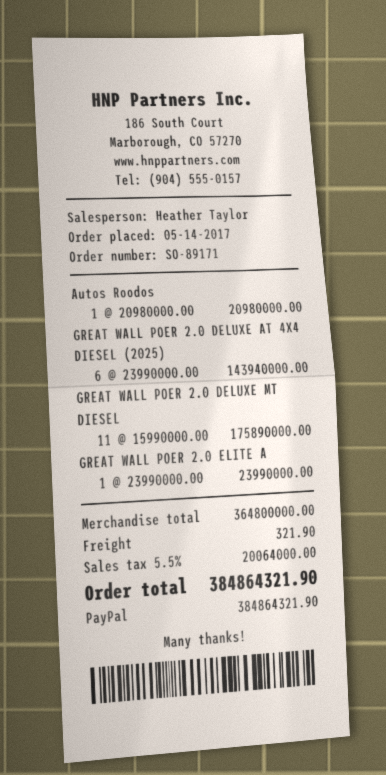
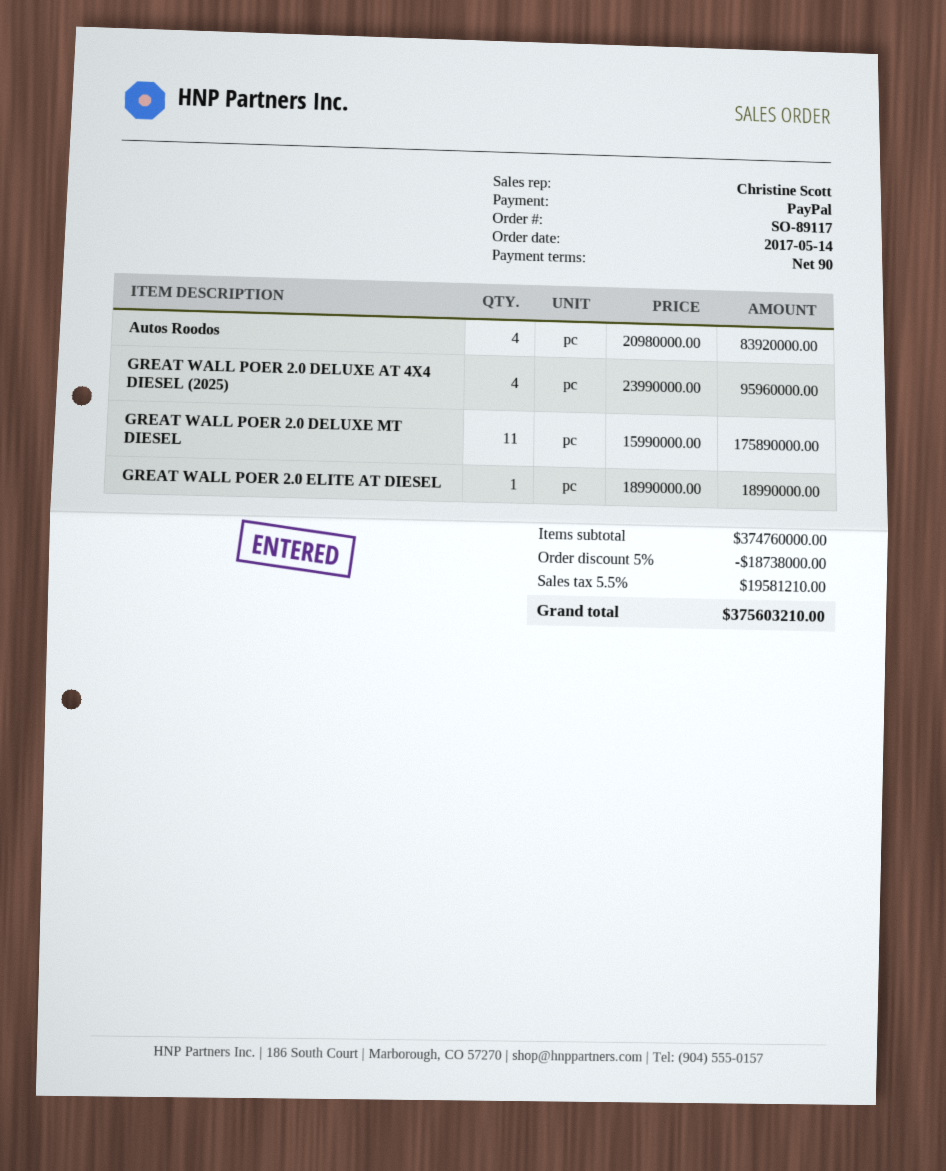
order number: SO-89171 -> SO-89117
sales rep: Heather Taylor -> Christine Scott
Autos Roodos: 1 x 20980000.00 = 20980000.00 -> 4 x 20980000.00 = 83920000.00
GREAT WALL POER 2.0 DELUXE AT 4X4 DIESEL (2025): 6 x 23990000.00 = 143940000.00 -> 4 x 23990000.00 = 95960000.00
GREAT WALL POER 2.0 ELITE A: 1 x 23990000.00 = 23990000.00 -> 1 x 18990000.00 = 18990000.00
subtotal: 364800000.00 -> 374760000.00
discount: none -> 5% = 18738000.00
shipping: 321.90 -> none
tax: 5.5% = 20064000.00 -> 5.5% = 19581210.00
total: 384864321.90 -> 375603210.00

